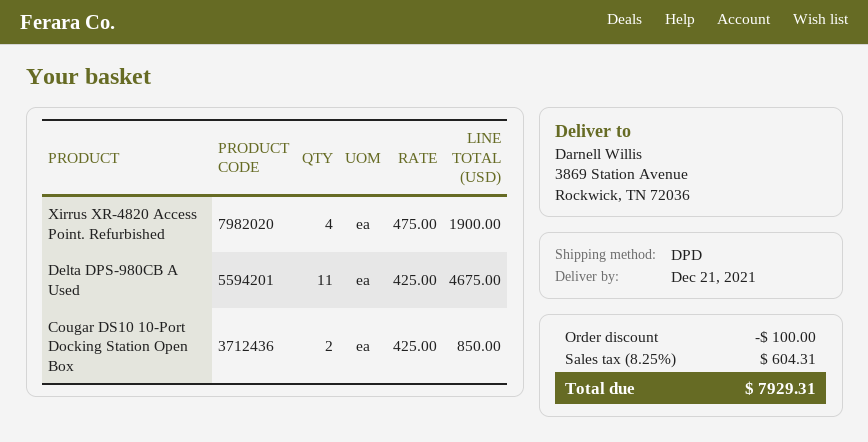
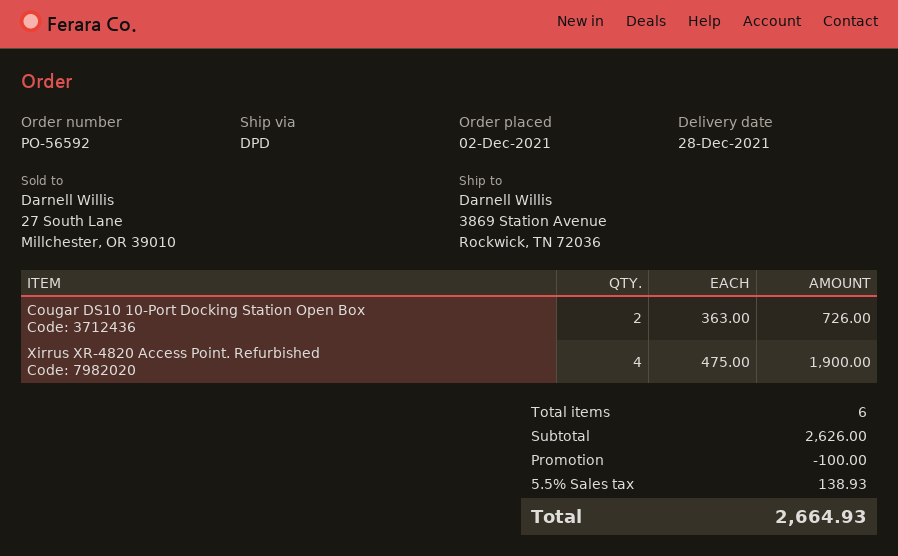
delivery date: 2021-12-21 -> 2021-12-28
Delta DPS-980CB A Used: 11 x 425.00 = 4675.00 -> none
Cougar DS10 10-Port Docking Station Open Box: 2 x 425.00 = 850.00 -> 2 x 363.00 = 726.00
tax: 8.25% = 604.31 -> 5.5% = 138.93
total: 7929.31 -> 2664.93

